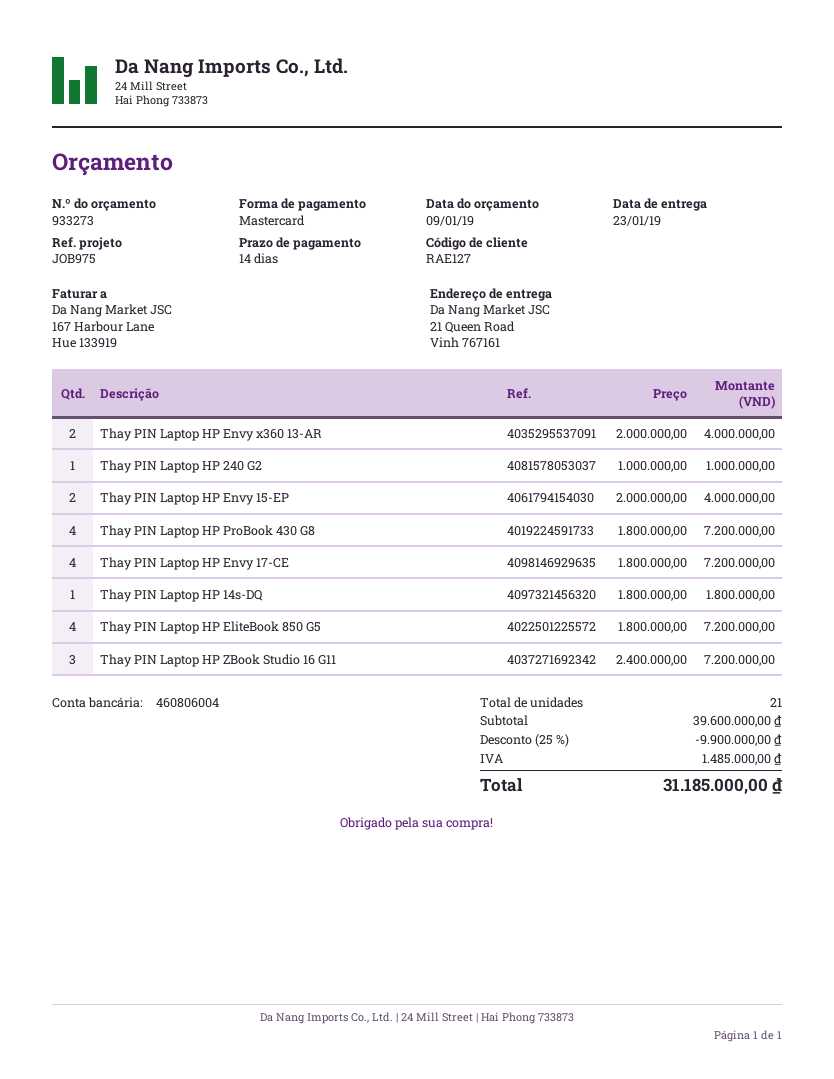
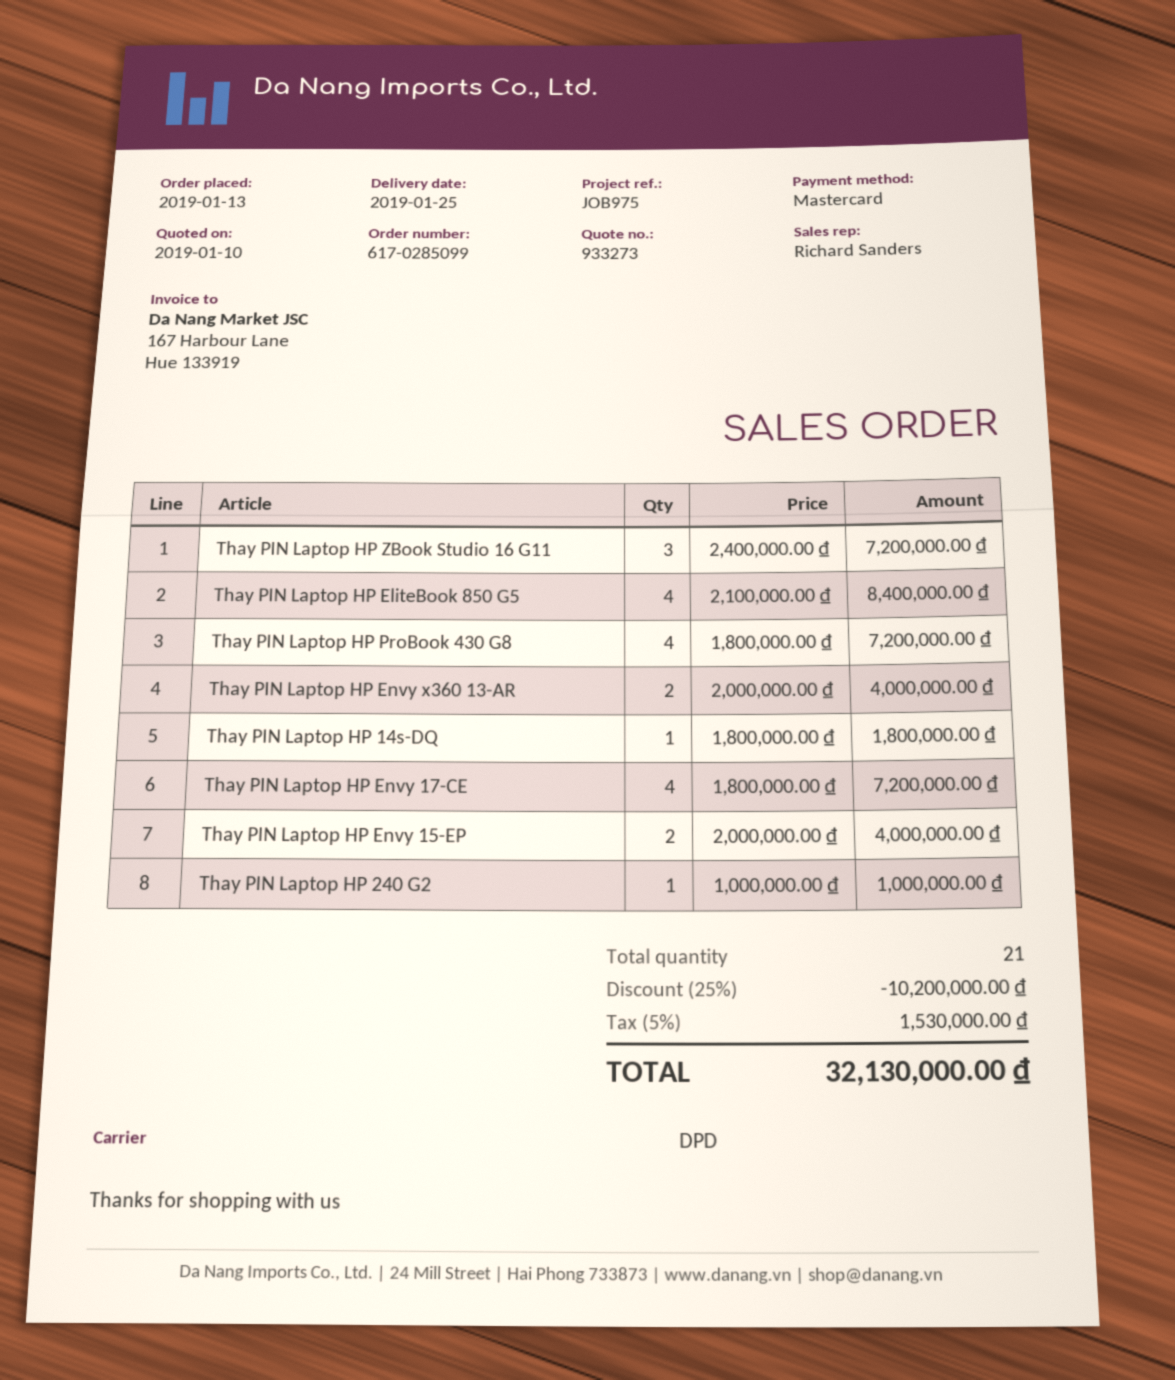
quote date: 2019-01-09 -> 2019-01-10
delivery date: 2019-01-23 -> 2019-01-25
Thay PIN Laptop HP EliteBook 850 G5: 4 x 1800000.00 = 7200000.00 -> 4 x 2100000.00 = 8400000.00
discount: 25% = 9900000.00 -> 25% = 10200000.00
tax: 1485000.00 -> 1530000.00
total: 31185000.00 -> 32130000.00

